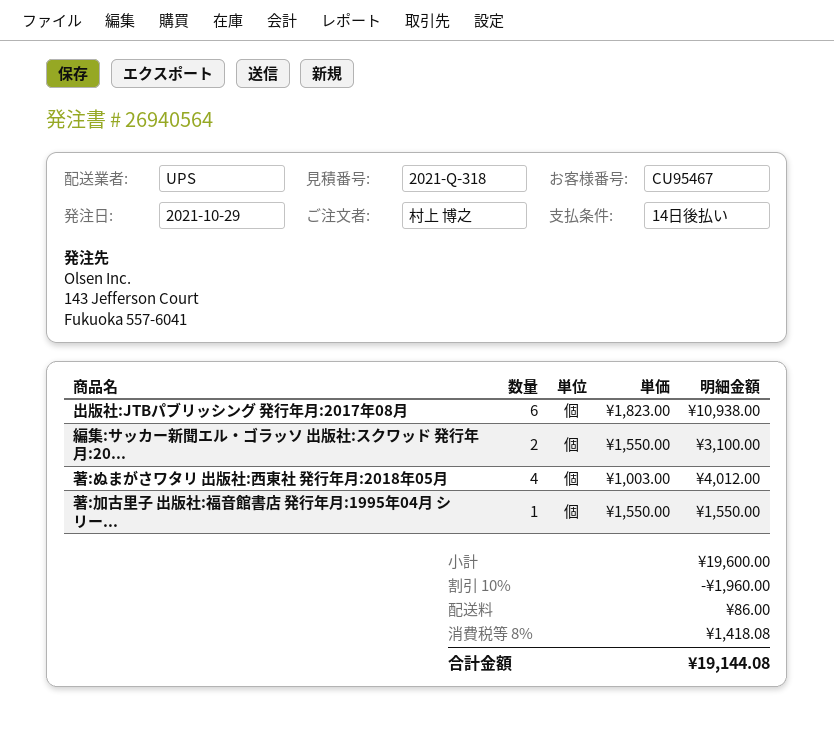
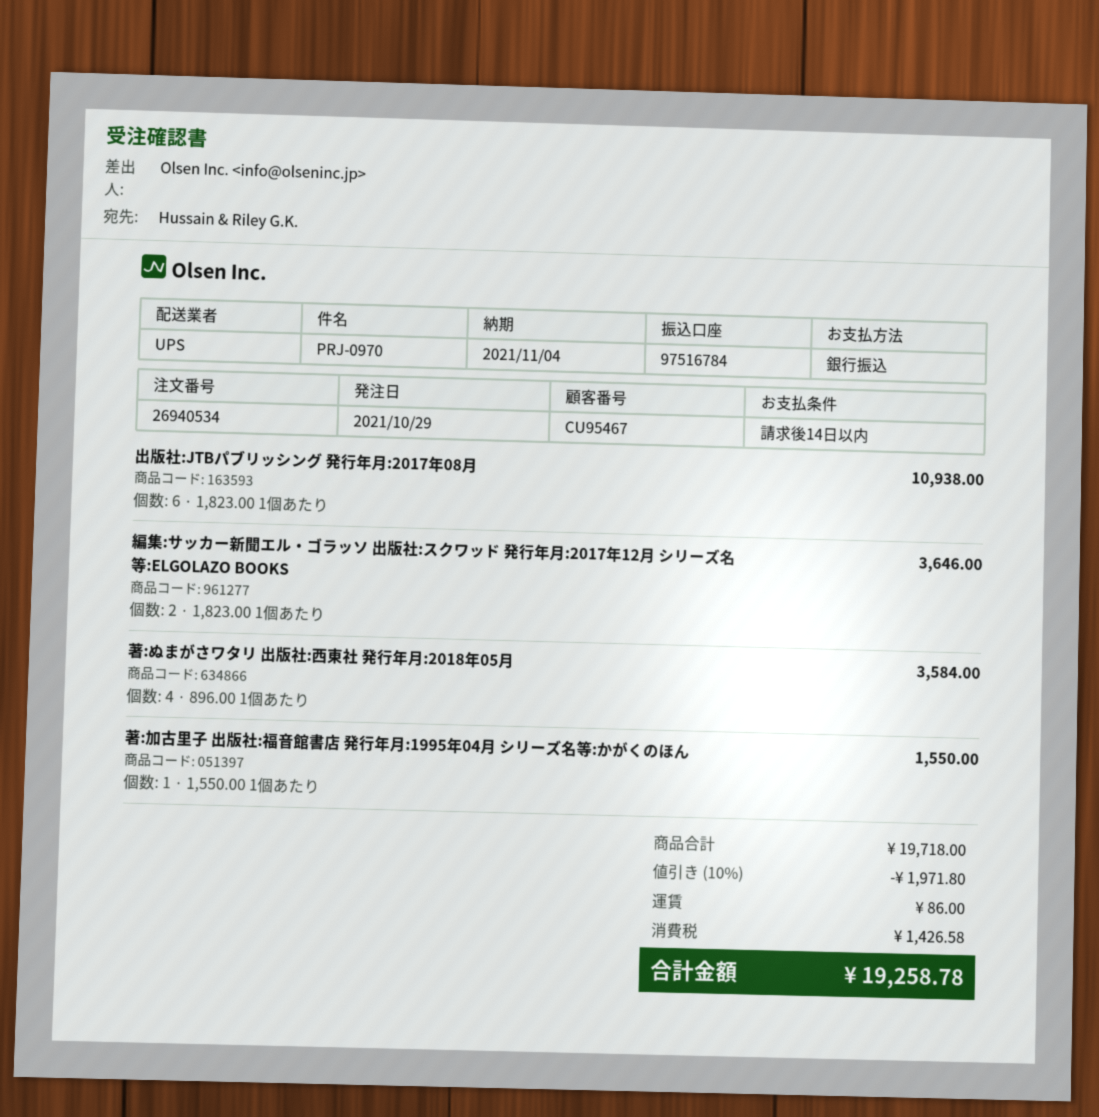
order number: 26940564 -> 26940534
編集:サッカー新聞エル・ゴラッソ 出版社:スクワッド 発行年月:20...: 2 x 1550.00 = 3100.00 -> 2 x 1823.00 = 3646.00
著:ぬまがさワタリ 出版社:西東社 発行年月:2018年05月: 4 x 1003.00 = 4012.00 -> 4 x 896.00 = 3584.00
subtotal: 19600.00 -> 19718.00
discount: 10% = 1960.00 -> 10% = 1971.80
tax: 1418.08 -> 1426.58
total: 19144.08 -> 19258.78

